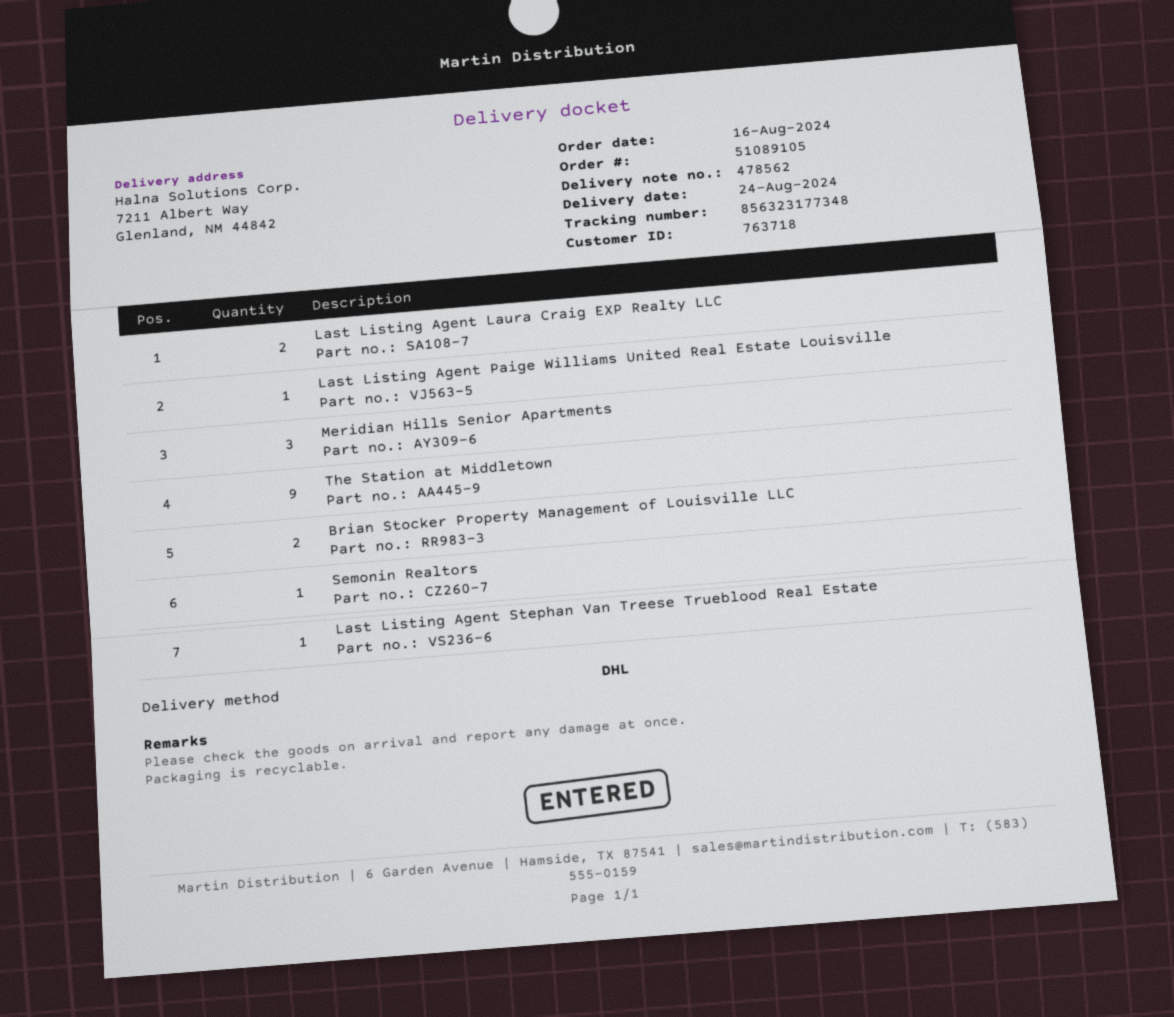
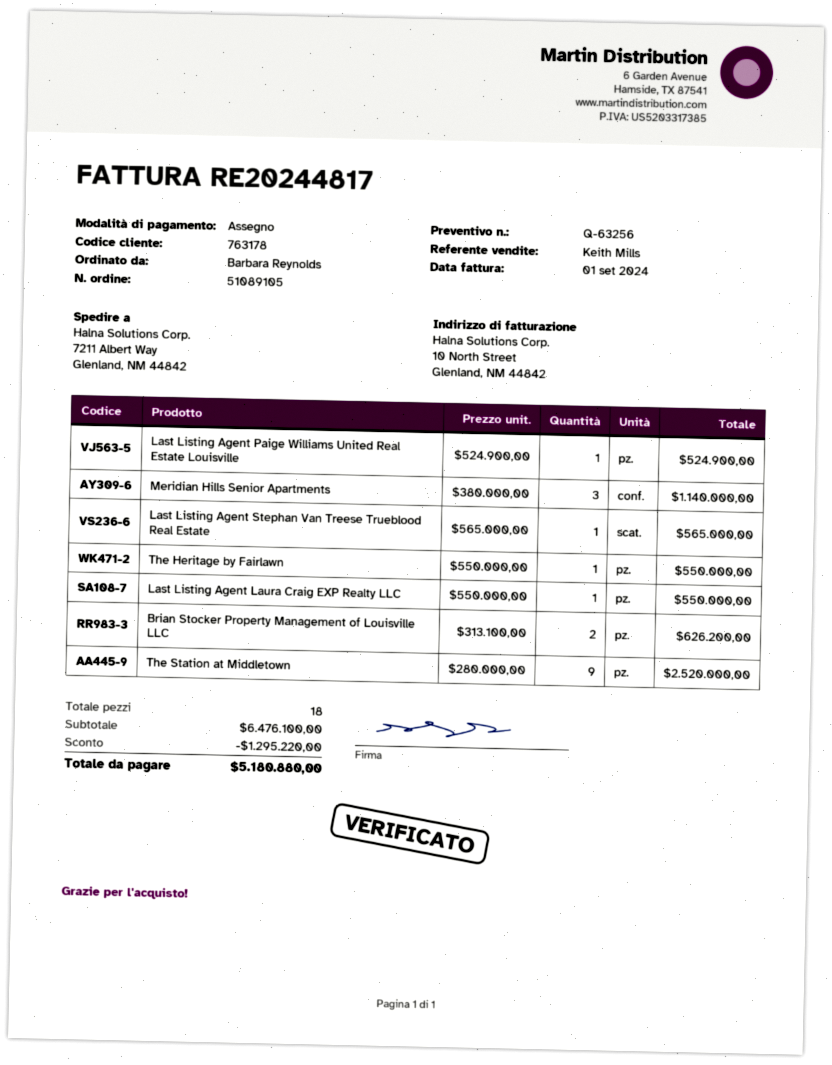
customer number: 763718 -> 763178
Last Listing Agent Laura Craig EXP Realty LLC: 2 -> 1
Semonin Realtors: 1 -> none
The Heritage by Fairlawn: none -> 1

